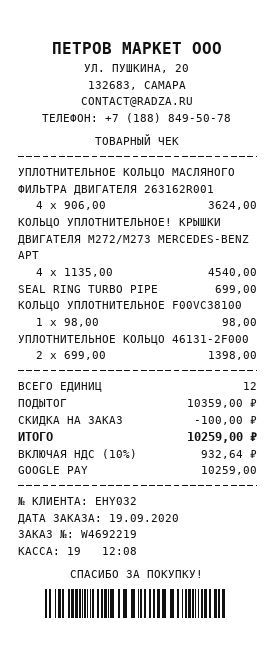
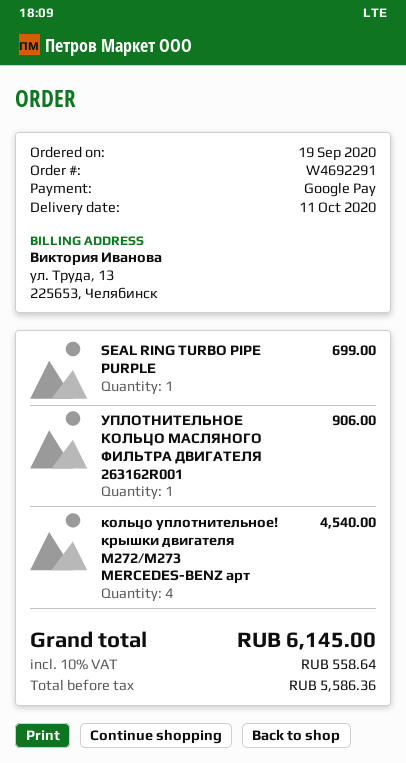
order number: W4692219 -> W4692291
УПЛОТНИТЕЛЬНОЕ КОЛЬЦО МАСЛЯНОГО ФИЛЬТРА ДВИГАТЕЛЯ 263162R001: 4 for 3624.00 -> 1 for 906.00
КОЛЬЦО УПЛОТНИТЕЛЬНОЕ F00VC38100: 1 for 98.00 -> none
УПЛОТНИТЕЛЬНОЕ КОЛЬЦО 46131-2F000: 2 for 1398.00 -> none
discount: 100.00 -> none
tax: 10% = 932.64 -> 10% = 558.64
total: 10259.00 -> 6145.00

